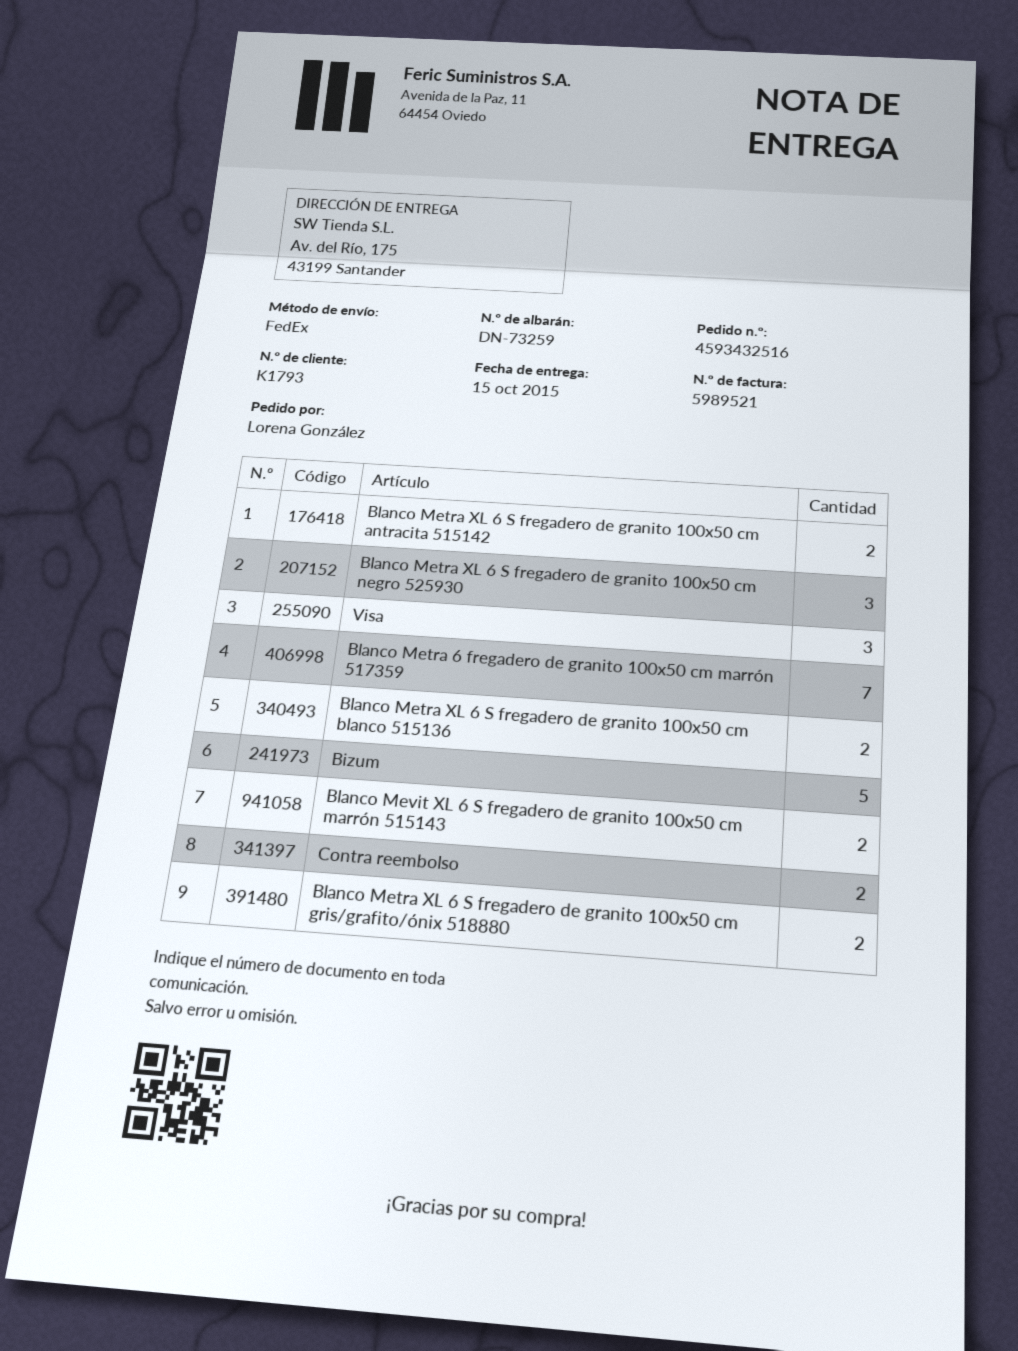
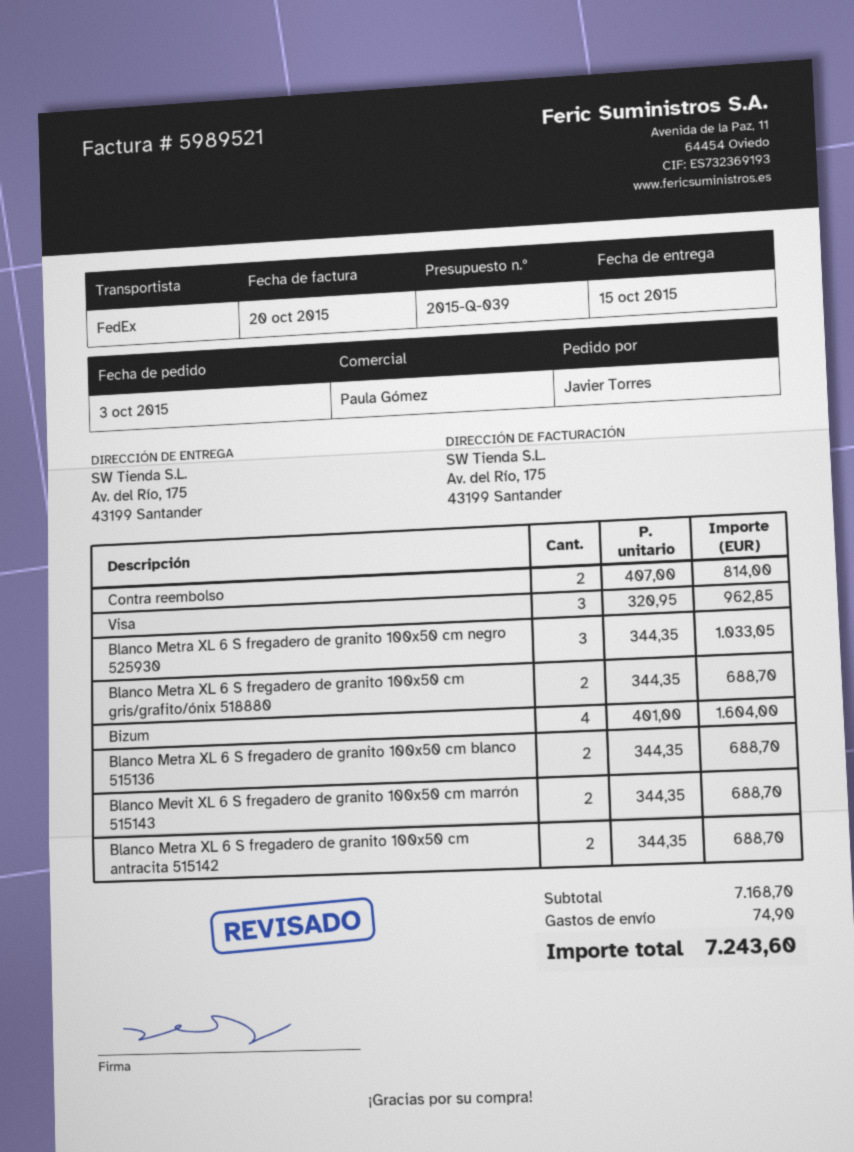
ordered by: Lorena González -> Javier Torres
Blanco Metra 6 fregadero de granito 100x50 cm marrón 517359: 7 -> none
Bizum: 5 -> 4

